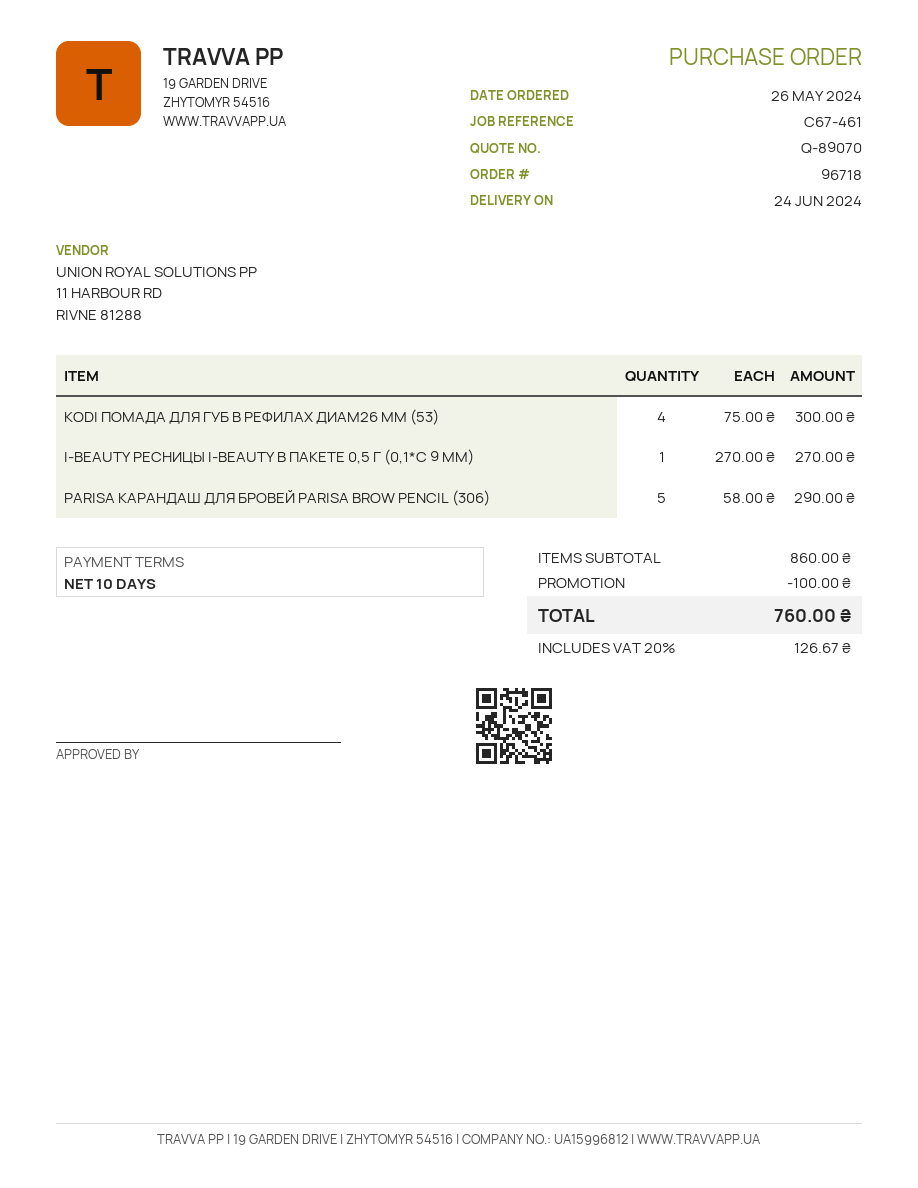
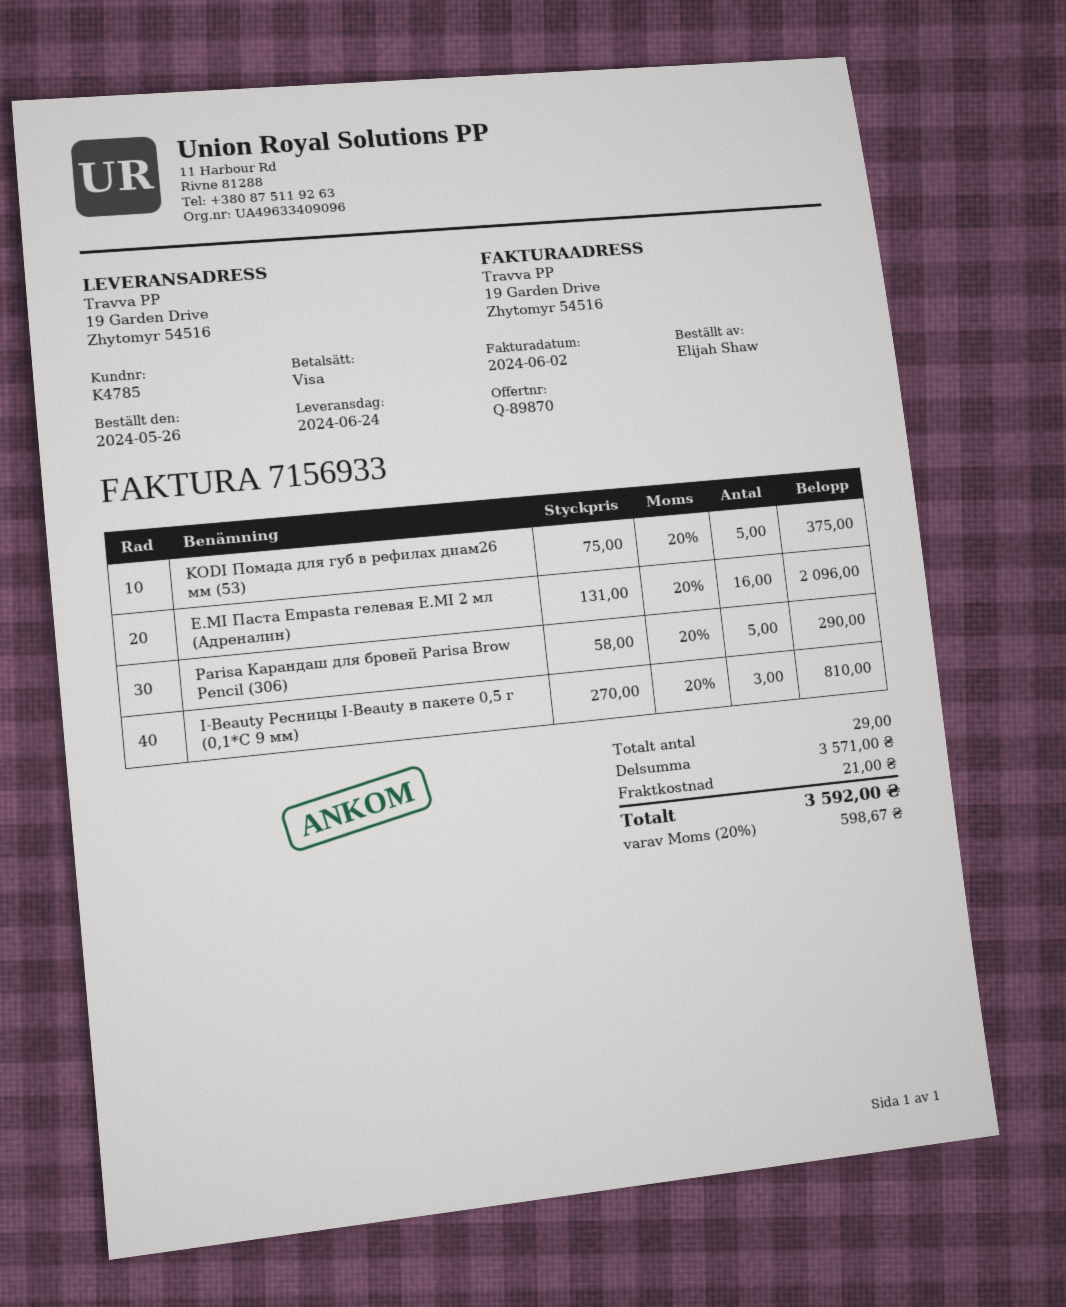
quote number: Q-89070 -> Q-89870
KODI ПОМАДА ДЛЯ ГУБ В РЕФИЛАХ ДИАМ26 ММ (53): 4 x 75.00 = 300.00 -> 5 x 75.00 = 375.00
I-BEAUTY РЕСНИЦЫ I-BEAUTY В ПАКЕТЕ 0,5 Г (0,1*C 9 ММ): 1 x 270.00 = 270.00 -> 3 x 270.00 = 810.00
E.MI Паста Empasta гелевая E.MI 2 мл (Адреналин): none -> 16 x 131.00 = 2096.00
subtotal: 860.00 -> 3571.00
discount: 100.00 -> none
shipping: none -> 21.00
tax: 20% = 126.67 -> 20% = 598.67
total: 760.00 -> 3592.00

